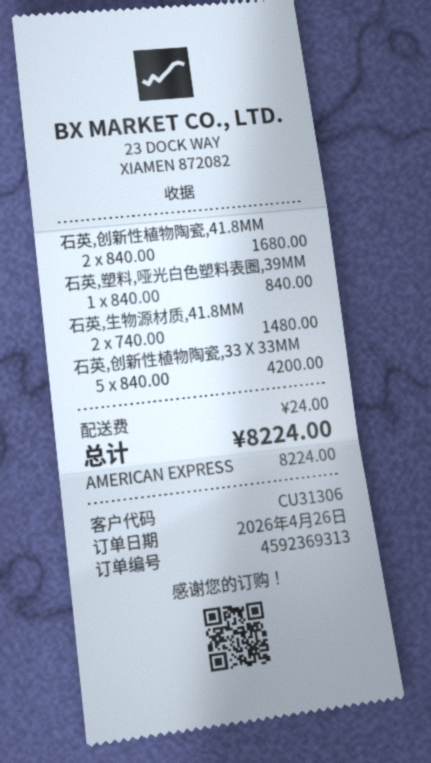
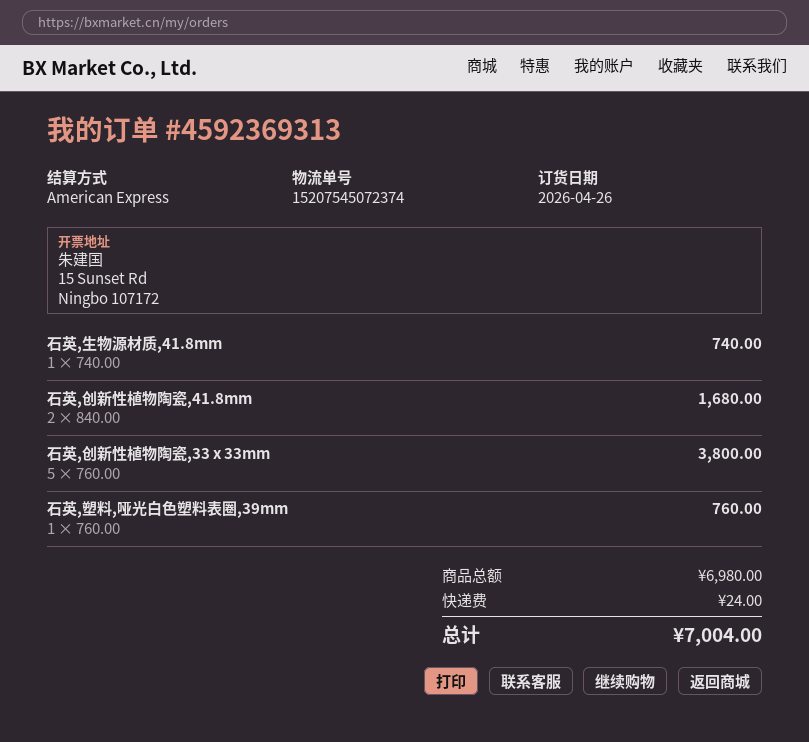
石英,塑料,哑光白色塑料表圈,39MM: 1 x 840.00 = 840.00 -> 1 x 760.00 = 760.00
石英,生物源材质,41.8MM: 2 x 740.00 = 1480.00 -> 1 x 740.00 = 740.00
石英,创新性植物陶瓷,33 X 33MM: 5 x 840.00 = 4200.00 -> 5 x 760.00 = 3800.00
total: 8224.00 -> 7004.00

